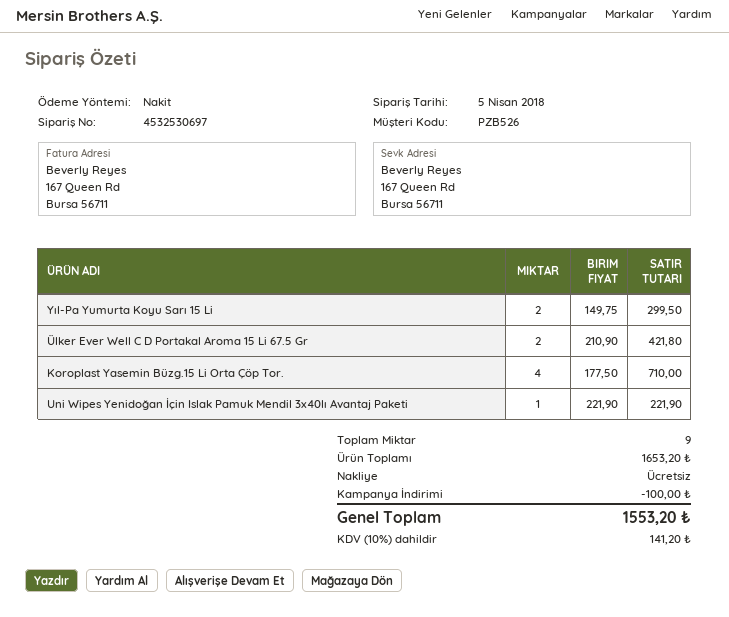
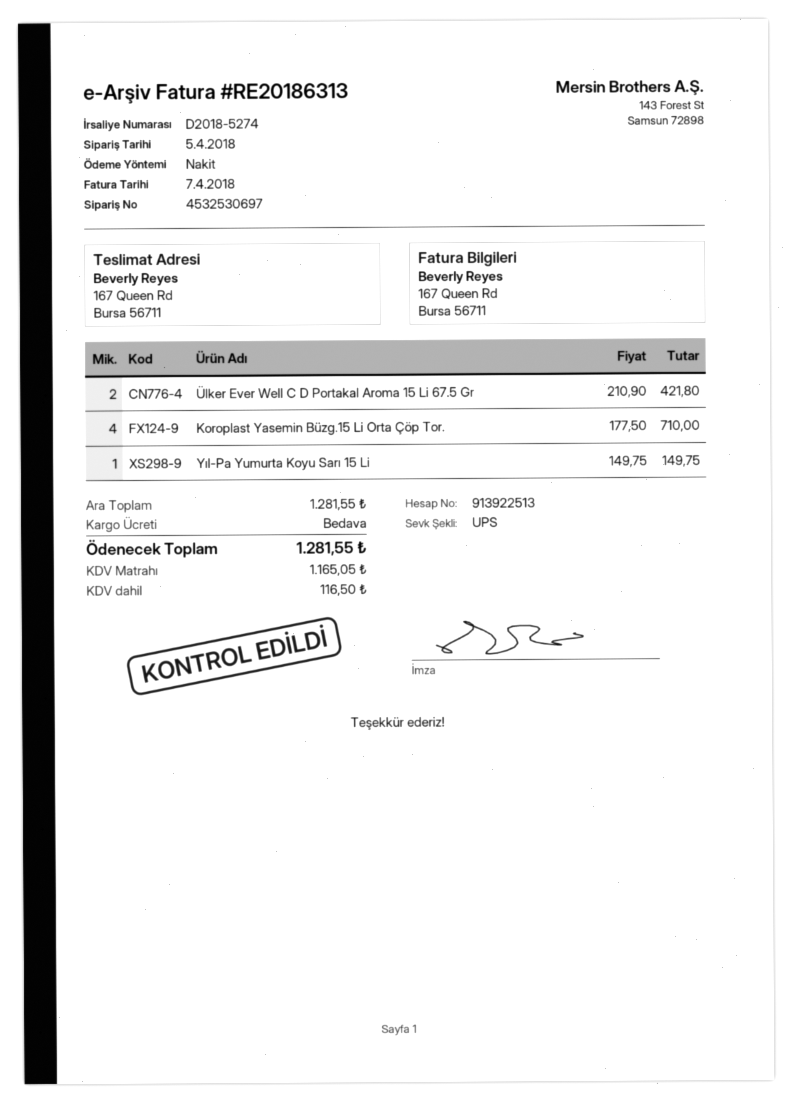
Yıl-Pa Yumurta Koyu Sarı 15 Li: 2 x 149.75 = 299.50 -> 1 x 149.75 = 149.75
Uni Wipes Yenidoğan İçin Islak Pamuk Mendil 3x40lı Avantaj Paketi: 1 x 221.90 = 221.90 -> none
subtotal: 1653.20 -> 1281.55
discount: 100.00 -> none
tax: 141.20 -> 116.50
total: 1553.20 -> 1281.55

